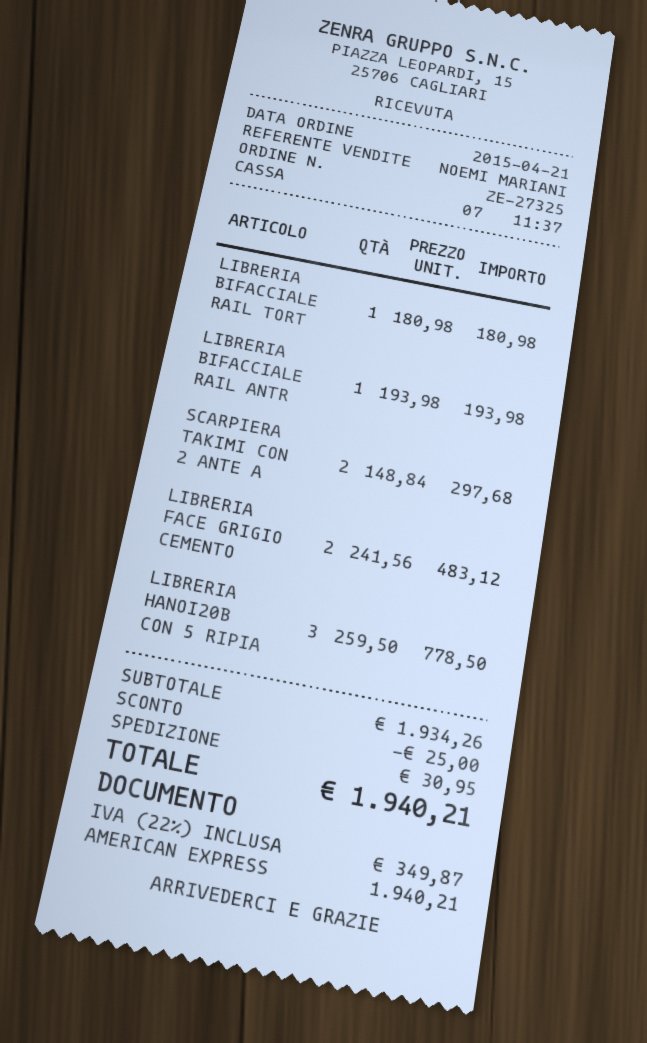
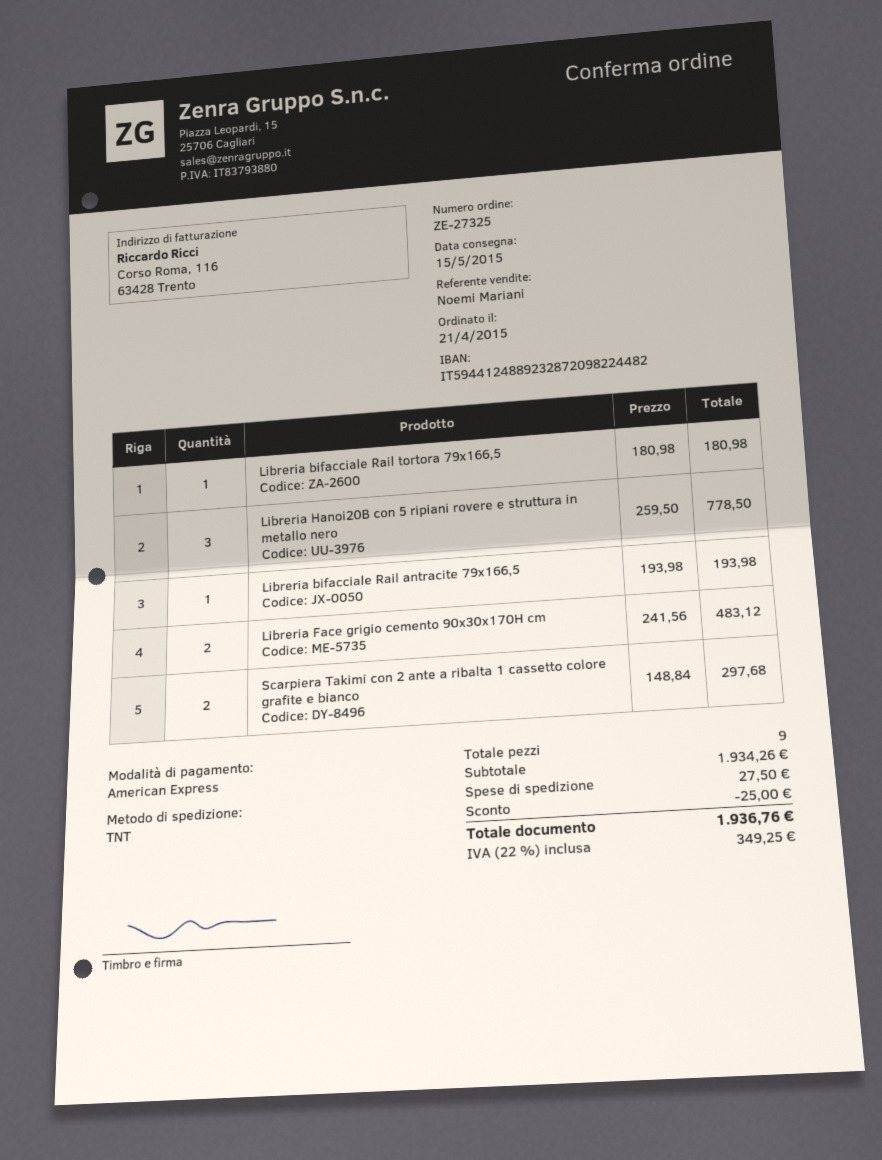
shipping: 30.95 -> 27.50
tax: 22% = 349.87 -> 22% = 349.25
total: 1940.21 -> 1936.76

